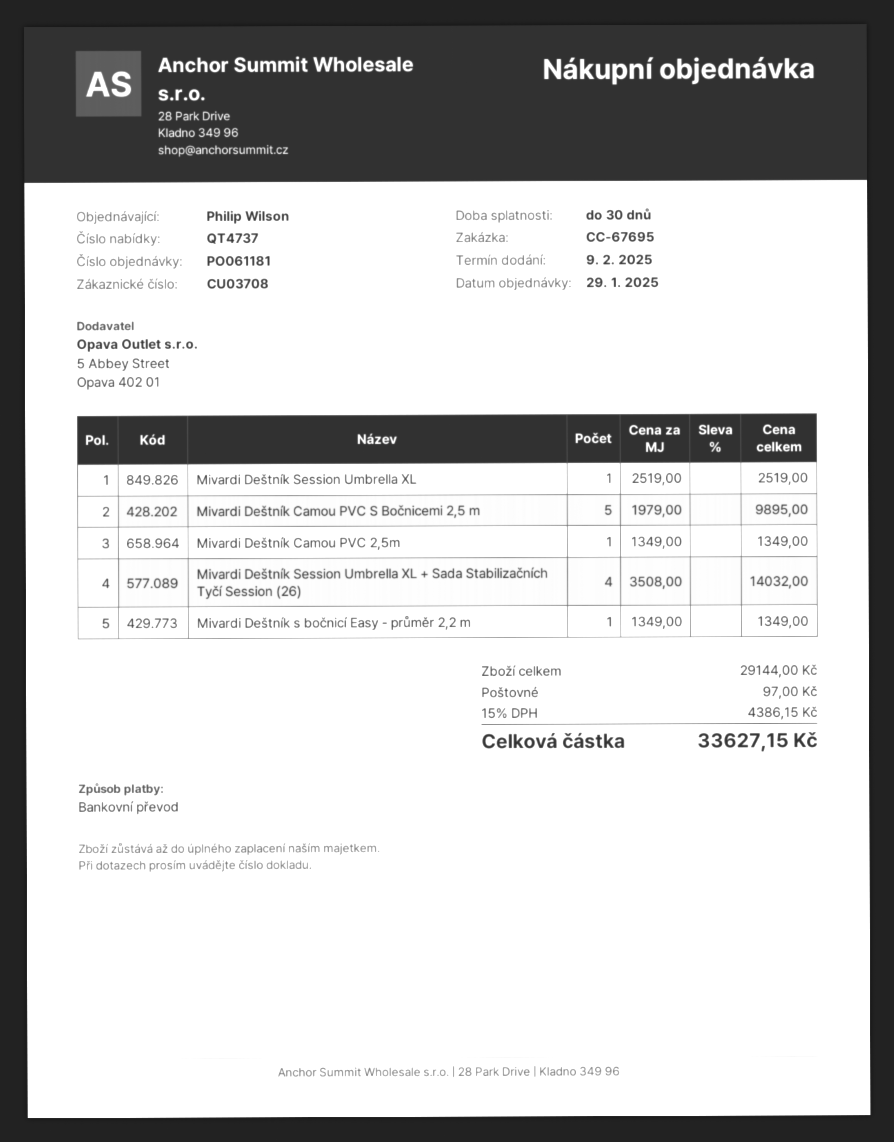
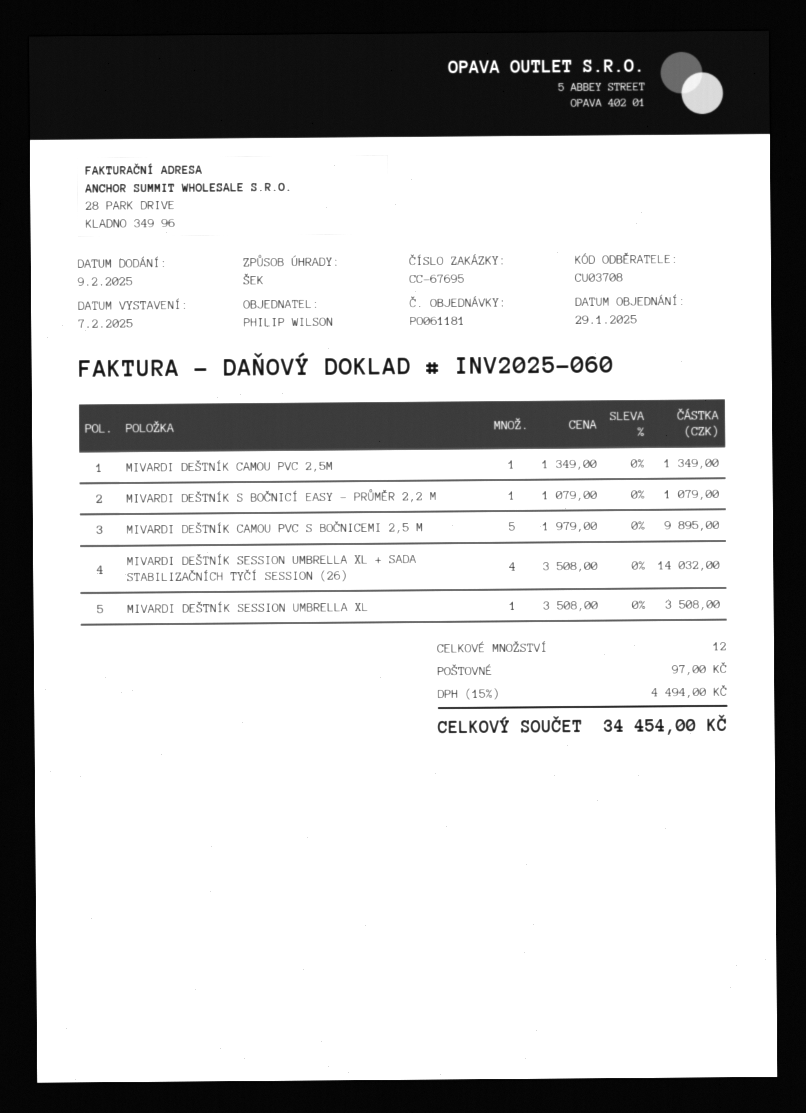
payment method: bank transfer -> cheque
Mivardi Deštník Session Umbrella XL: 1 x 2519.00 = 2519.00 -> 1 x 3508.00 = 3508.00
Mivardi Deštník s bočnicí Easy - průměr 2,2 m: 1 x 1349.00 = 1349.00 -> 1 x 1079.00 = 1079.00
tax: 15% = 4386.15 -> 15% = 4494.00
total: 33627.15 -> 34454.00

